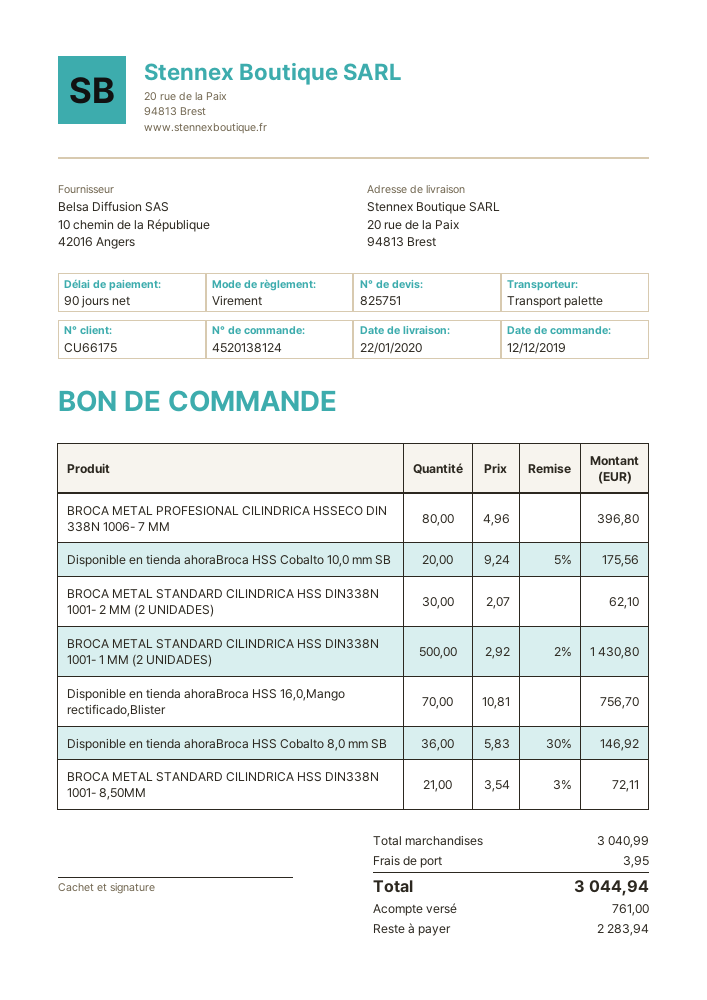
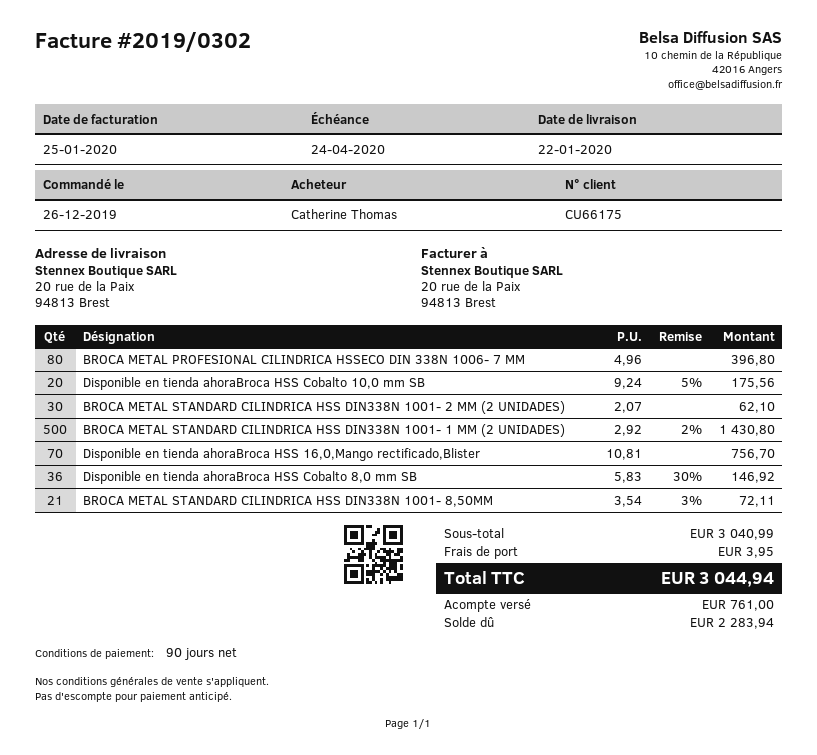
order date: 2019-12-12 -> 2019-12-26

